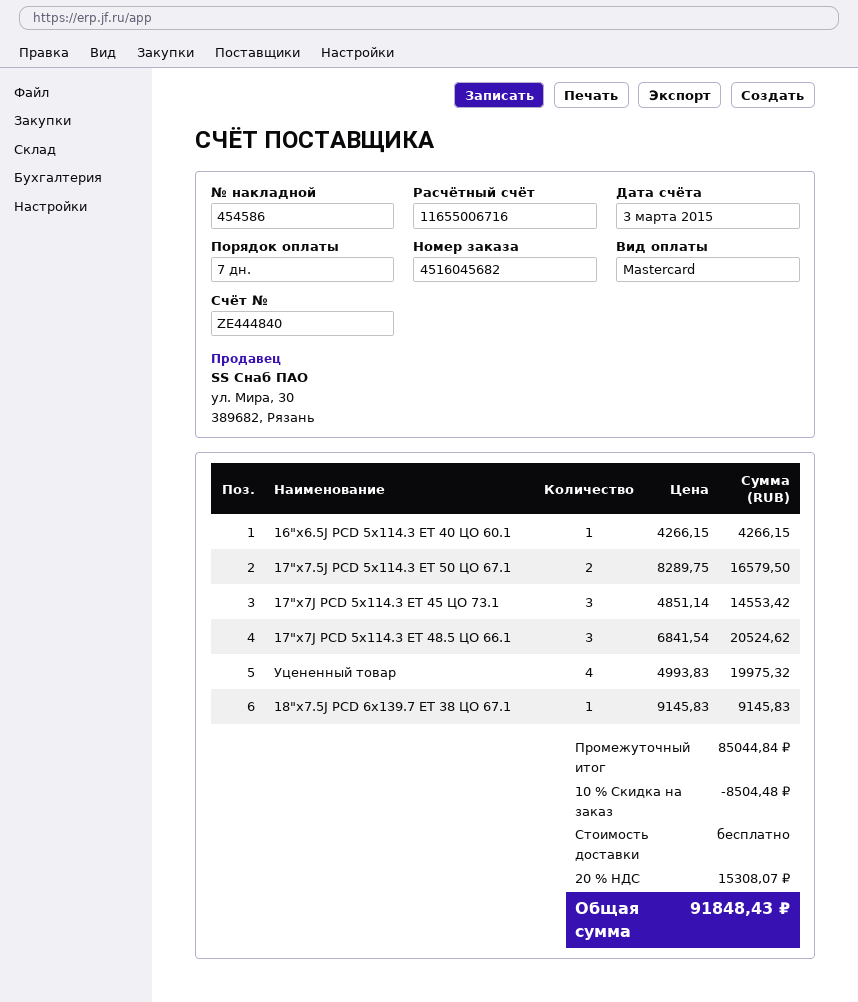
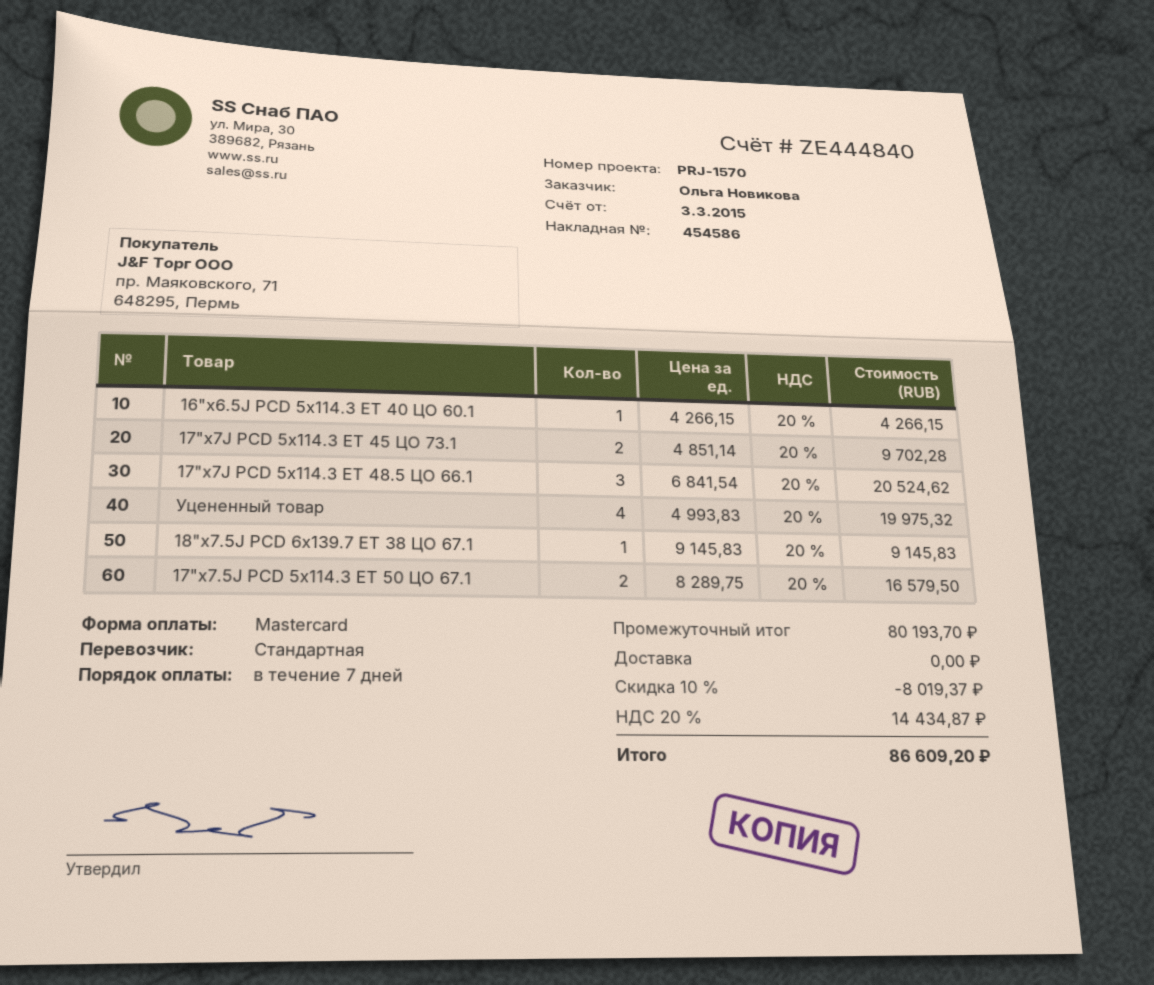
17"x7J PCD 5x114.3 ЕТ 45 ЦО 73.1: 3 x 4851.14 = 14553.42 -> 2 x 4851.14 = 9702.28
subtotal: 85044.84 -> 80193.70
discount: 10% = 8504.48 -> 10% = 8019.37
tax: 20% = 15308.07 -> 20% = 14434.87
total: 91848.43 -> 86609.20

